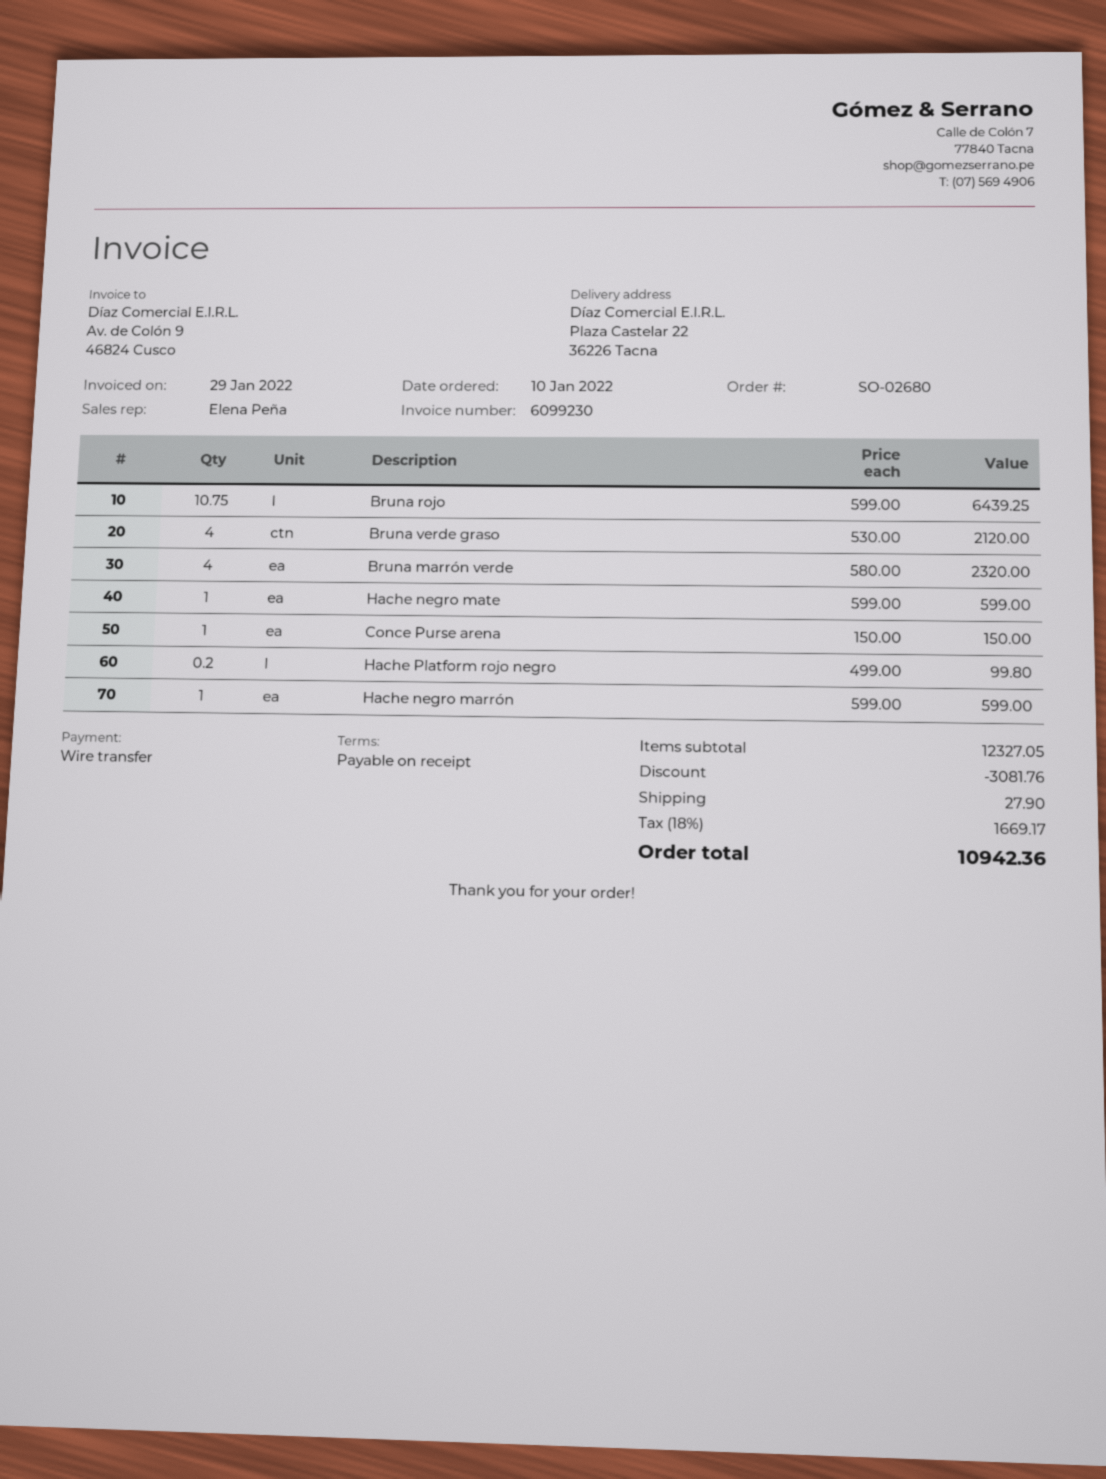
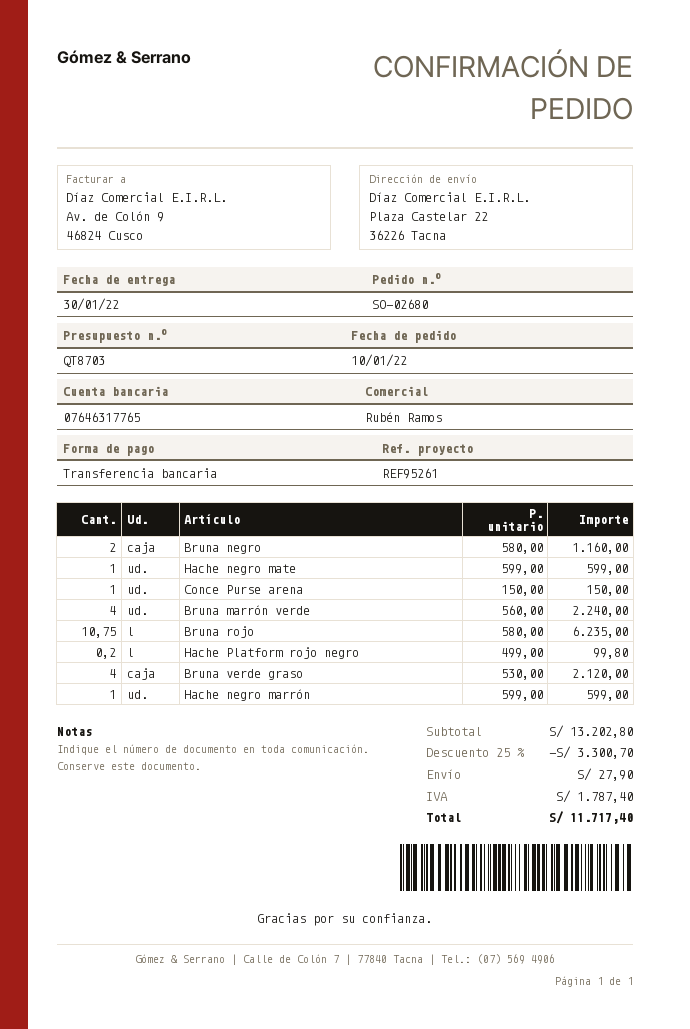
sales rep: Elena Peña -> Rubén Ramos
Bruna rojo: 10.75 x 599.00 = 6439.25 -> 10.75 x 580.00 = 6235.00
Bruna marrón verde: 4 x 580.00 = 2320.00 -> 4 x 560.00 = 2240.00
Bruna negro: none -> 2 x 580.00 = 1160.00
subtotal: 12327.05 -> 13202.80
discount: 3081.76 -> 3300.70
tax: 1669.17 -> 1787.40
total: 10942.36 -> 11717.40

